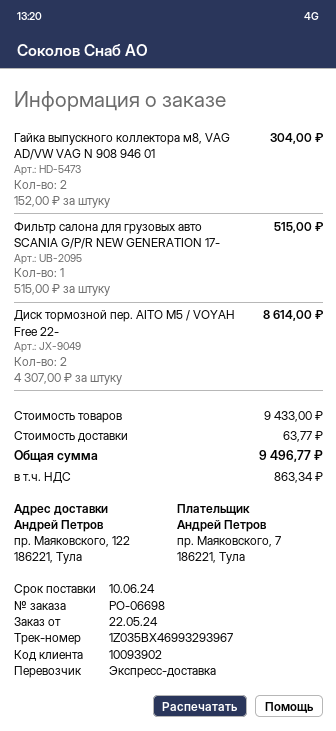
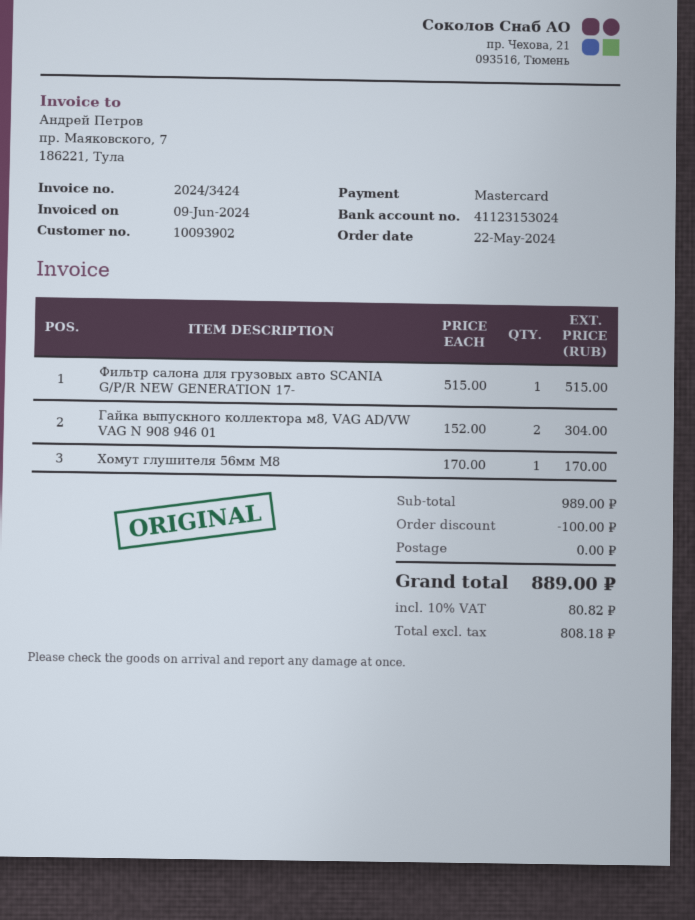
Диск тормозной пер. AITO M5 / VOYAH Free 22-: 2 x 4307.00 = 8614.00 -> none
Хомут глушителя 56мм M8: none -> 1 x 170.00 = 170.00
subtotal: 9433.00 -> 989.00
discount: none -> 100.00
shipping: 63.77 -> 0.00
tax: 863.34 -> 80.82
total: 9496.77 -> 889.00

